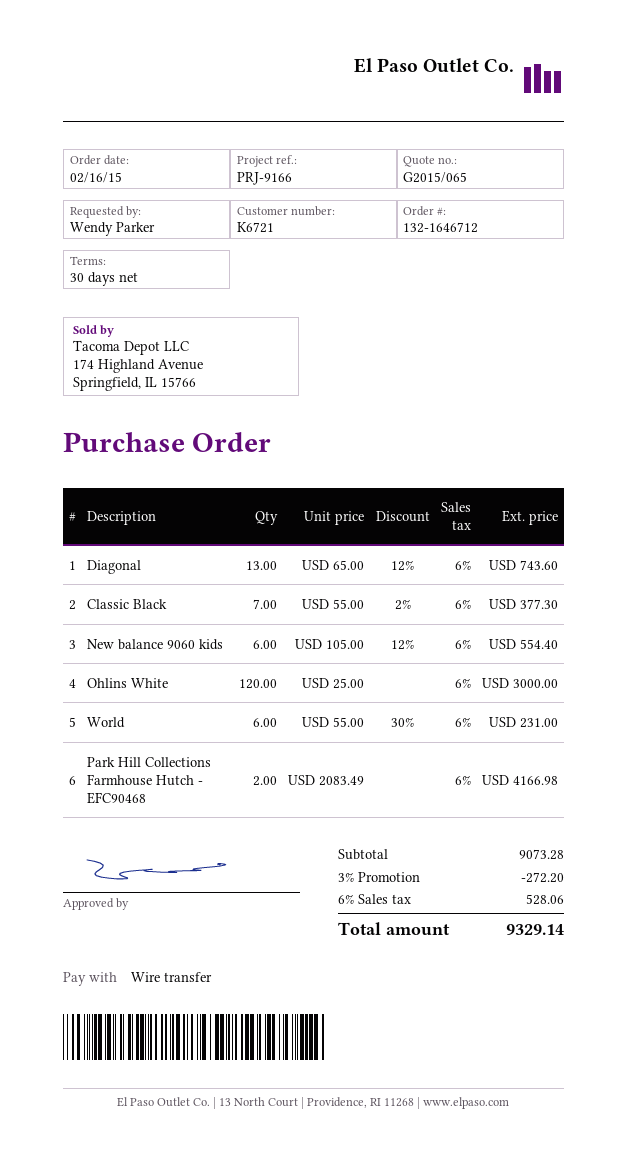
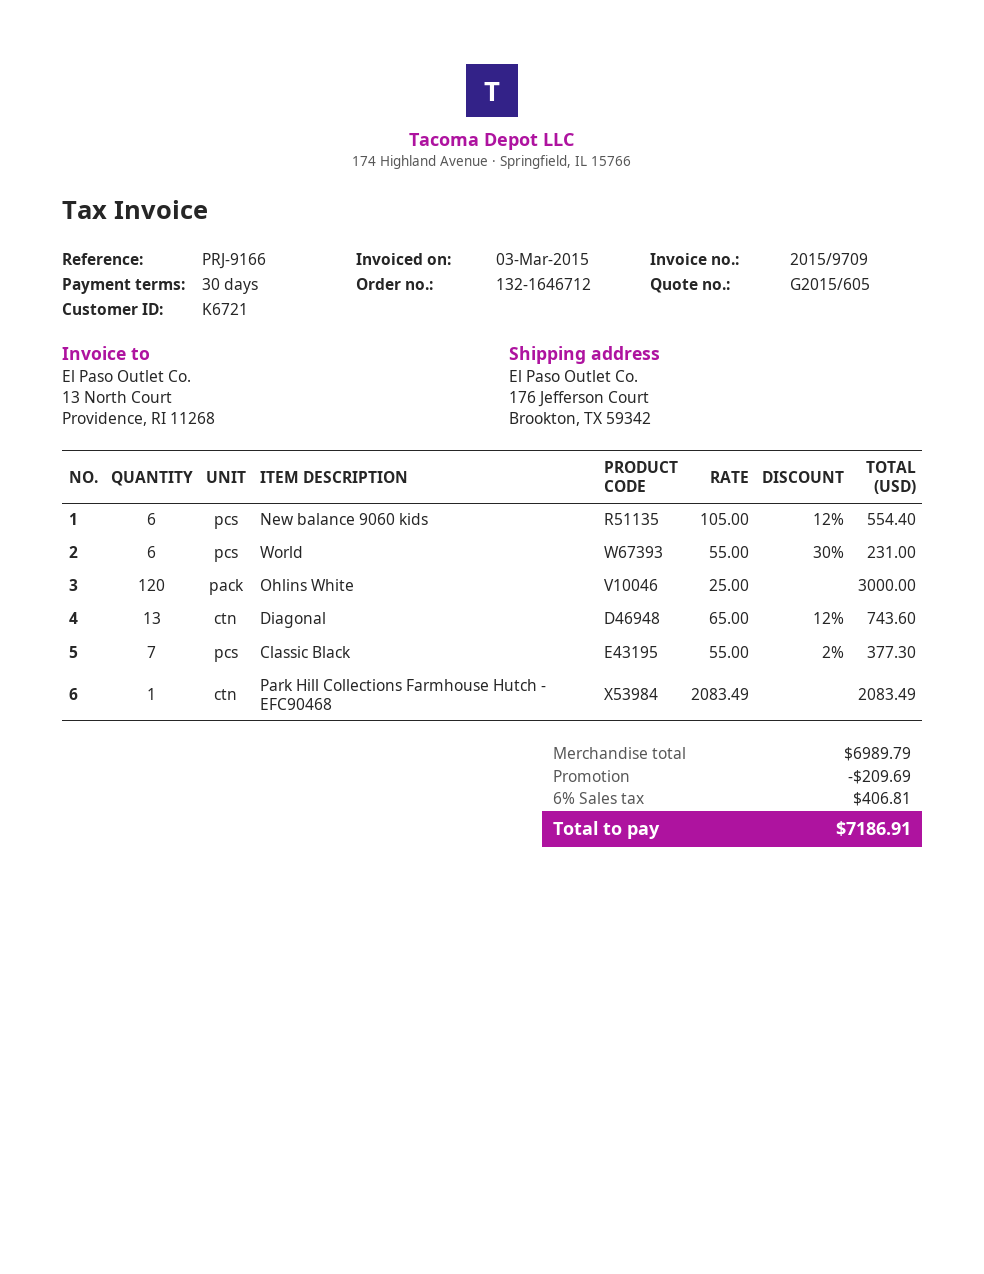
quote number: G2015/065 -> G2015/605
Park Hill Collections Farmhouse Hutch - EFC90468: 2 x 2083.49 = 4166.98 -> 1 x 2083.49 = 2083.49
subtotal: 9073.28 -> 6989.79
discount: 272.20 -> 209.69
tax: 6% = 528.06 -> 6% = 406.81
total: 9329.14 -> 7186.91

